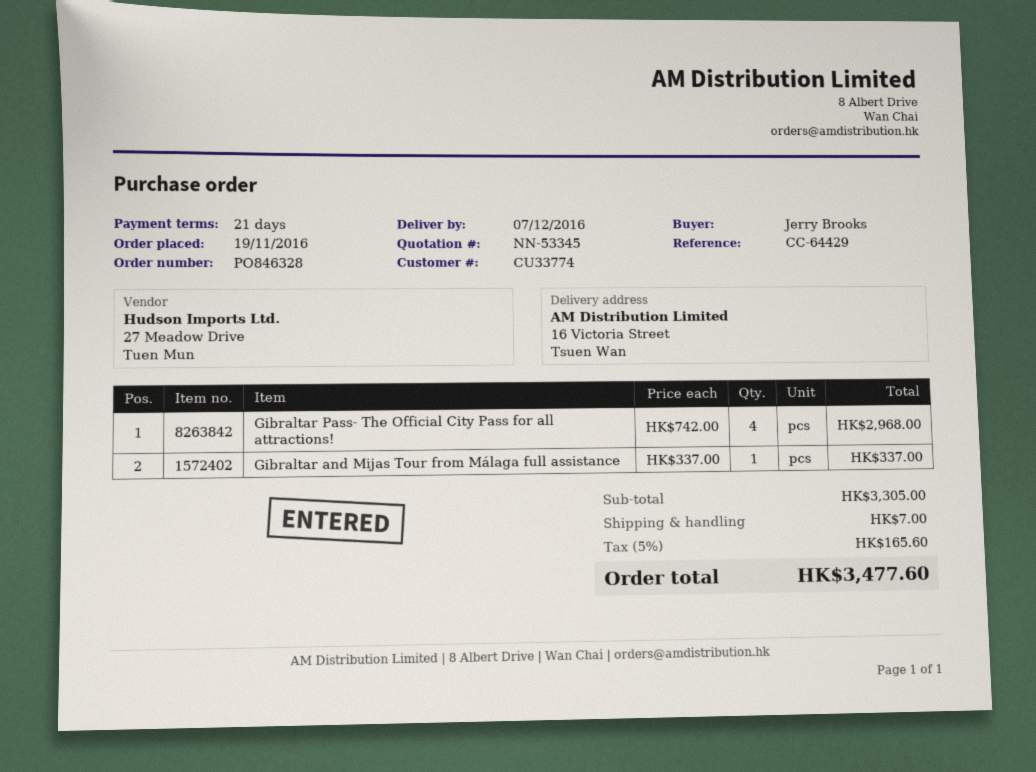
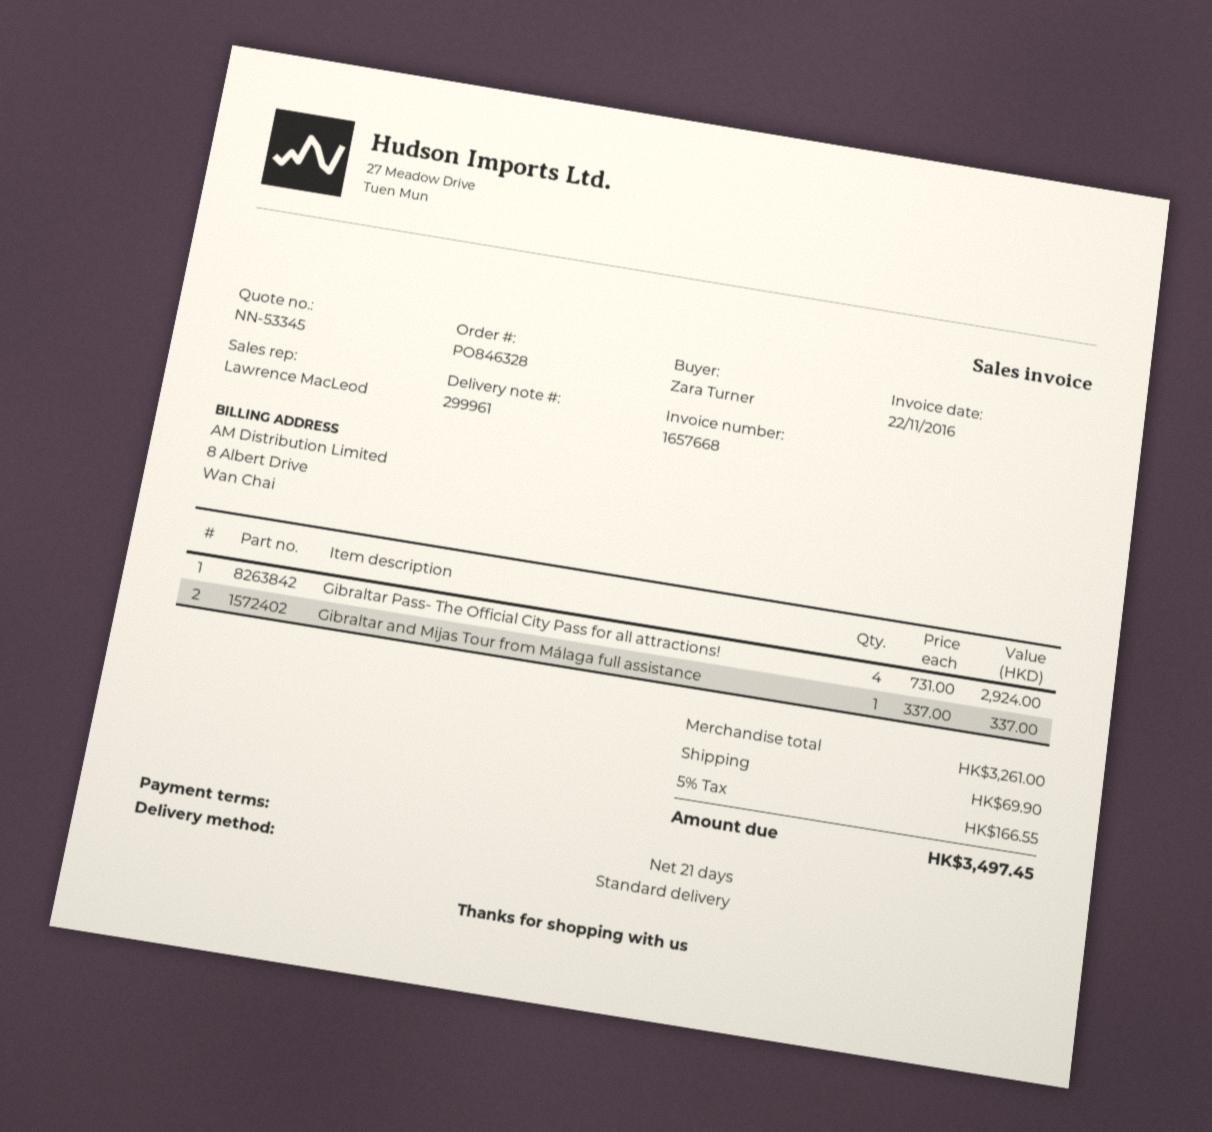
ordered by: Jerry Brooks -> Zara Turner
Gibraltar Pass- The Official City Pass for all attractions!: 4 x 742.00 = 2968.00 -> 4 x 731.00 = 2924.00
subtotal: 3305.00 -> 3261.00
shipping: 7.00 -> 69.90
tax: 5% = 165.60 -> 5% = 166.55
total: 3477.60 -> 3497.45

